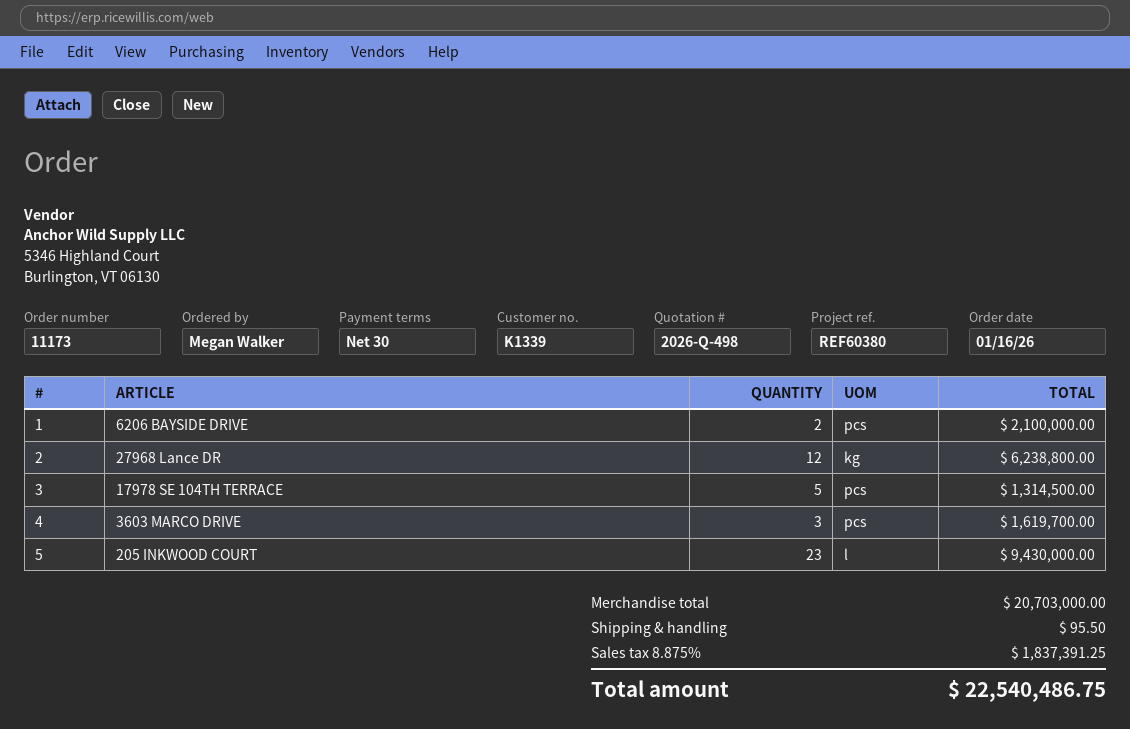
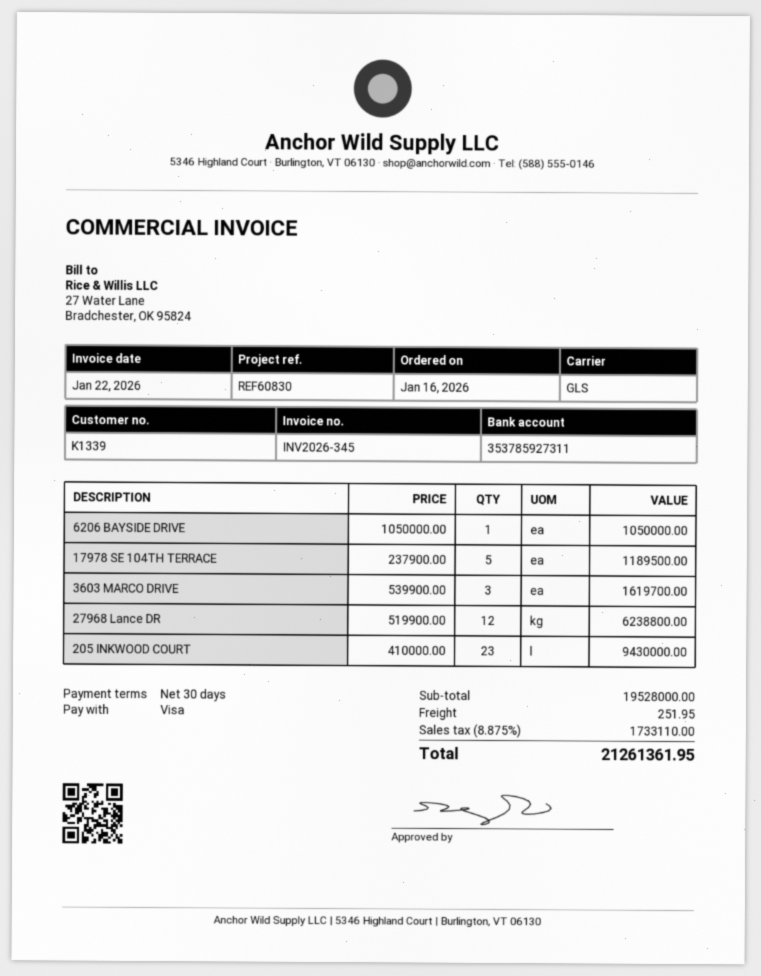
reference: REF60380 -> REF60830
6206 BAYSIDE DRIVE: 2 for 2100000.00 -> 1 for 1050000.00
17978 SE 104TH TERRACE: 5 for 1314500.00 -> 5 for 1189500.00
subtotal: 20703000.00 -> 19528000.00
shipping: 95.50 -> 251.95
tax: 8.875% = 1837391.25 -> 8.875% = 1733110.00
total: 22540486.75 -> 21261361.95

